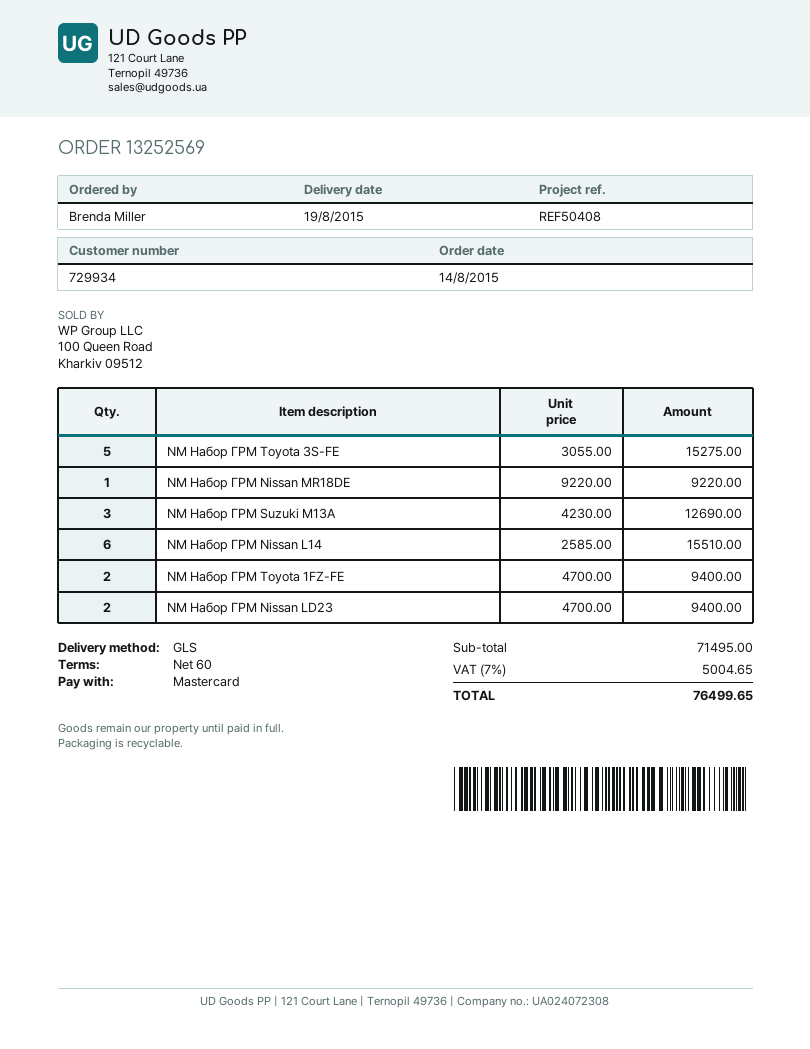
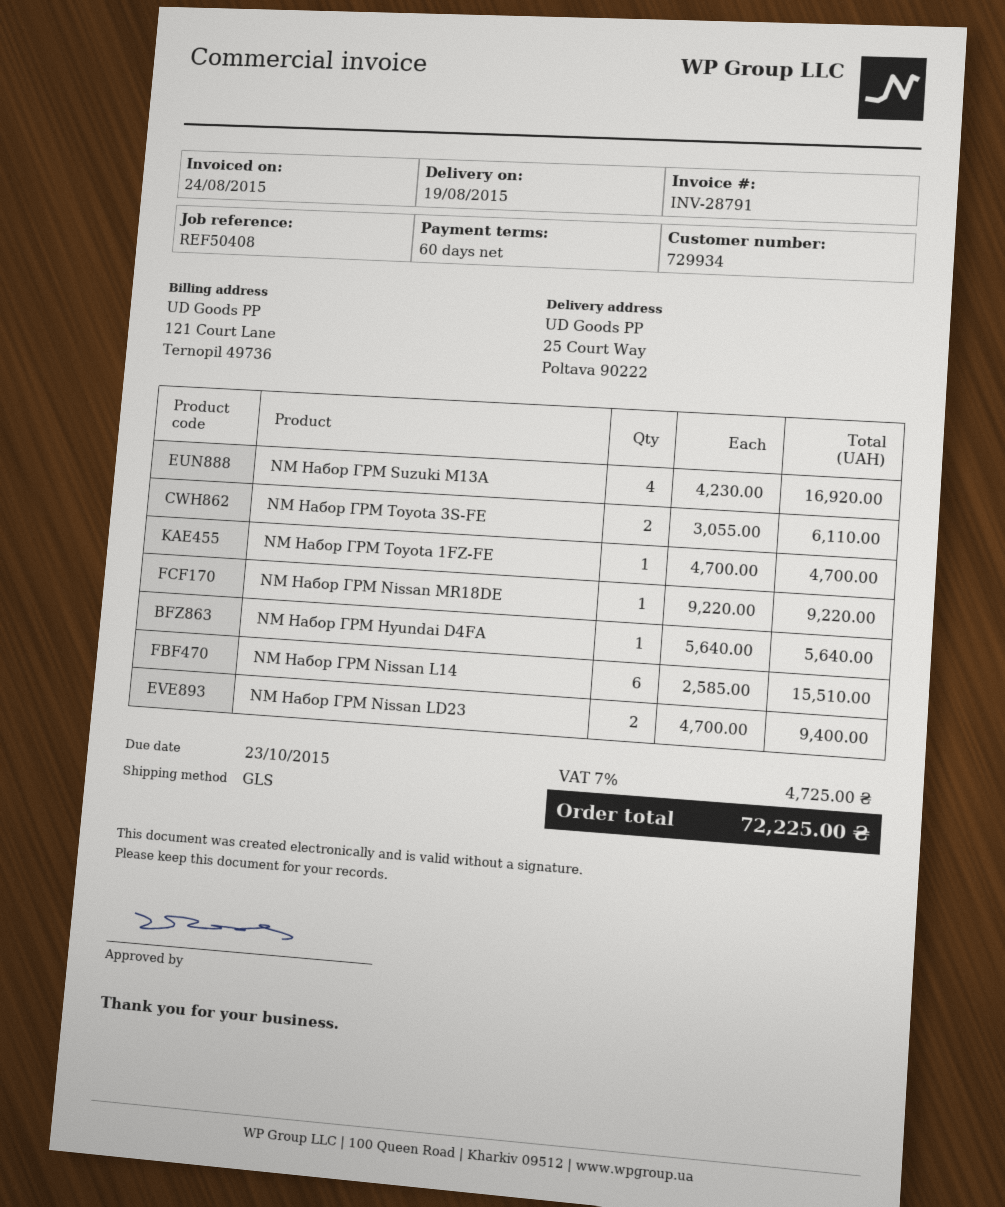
NM Набор ГРМ Toyota 3S-FE: 5 x 3055.00 = 15275.00 -> 2 x 3055.00 = 6110.00
NM Набор ГРМ Suzuki M13A: 3 x 4230.00 = 12690.00 -> 4 x 4230.00 = 16920.00
NM Набор ГРМ Toyota 1FZ-FE: 2 x 4700.00 = 9400.00 -> 1 x 4700.00 = 4700.00
NM Набор ГРМ Hyundai D4FA: none -> 1 x 5640.00 = 5640.00
tax: 7% = 5004.65 -> 7% = 4725.00
total: 76499.65 -> 72225.00

